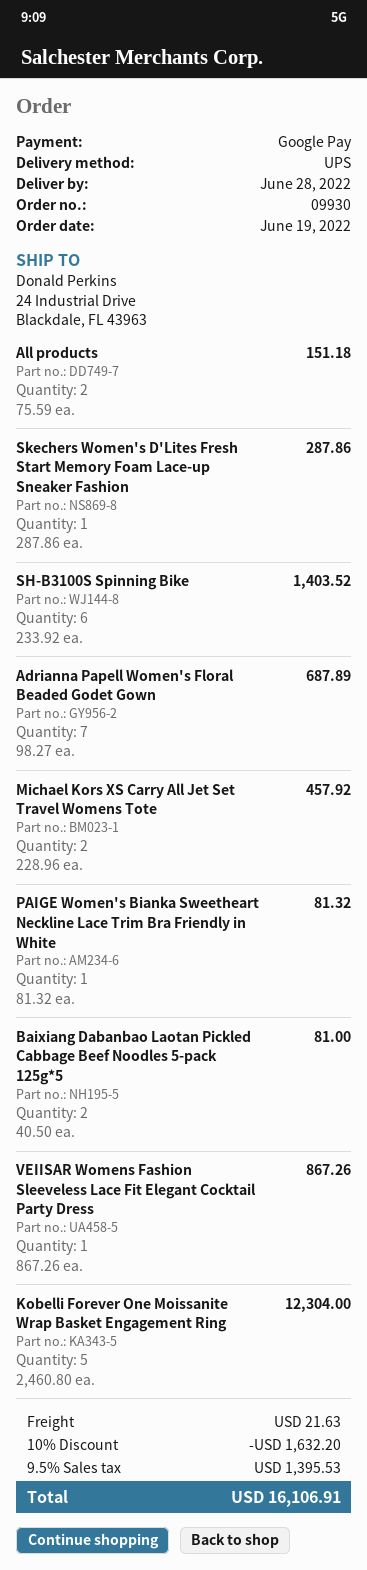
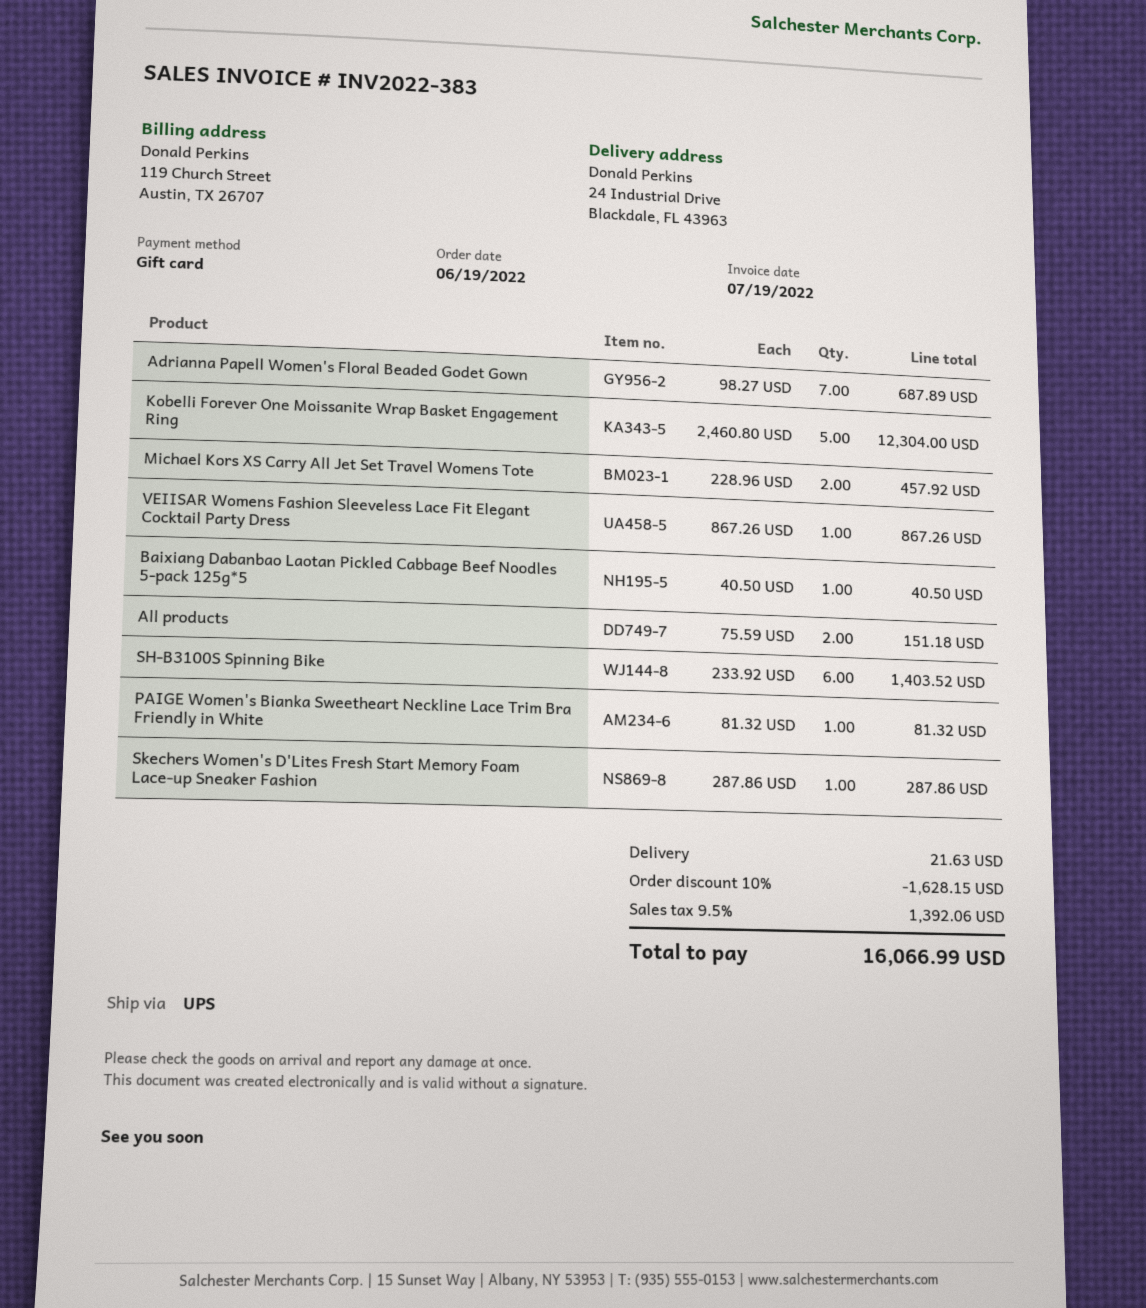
payment method: Google Pay -> gift card
Baixiang Dabanbao Laotan Pickled Cabbage Beef Noodles 5-pack 125g*5: 2 x 40.50 = 81.00 -> 1 x 40.50 = 40.50
discount: 10% = 1632.20 -> 10% = 1628.15
tax: 9.5% = 1395.53 -> 9.5% = 1392.06
total: 16106.91 -> 16066.99

